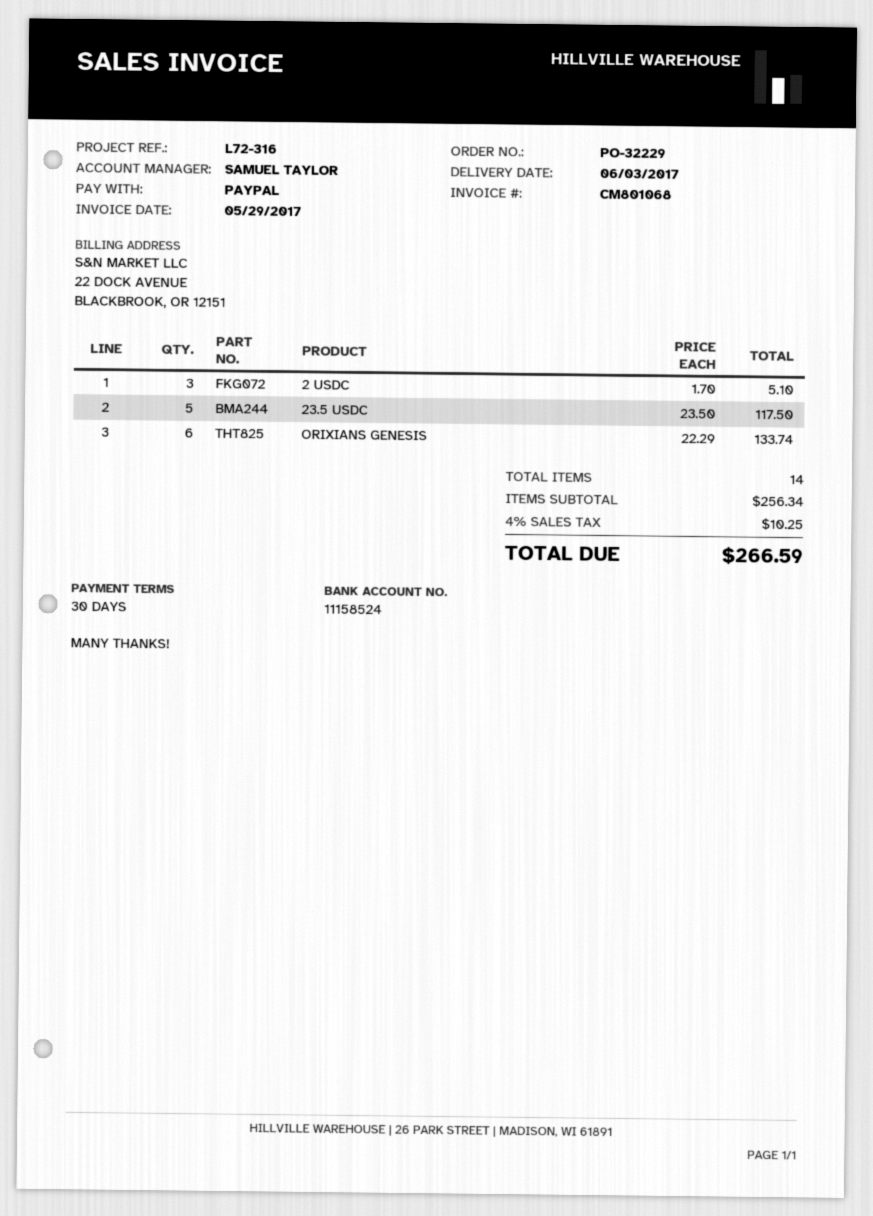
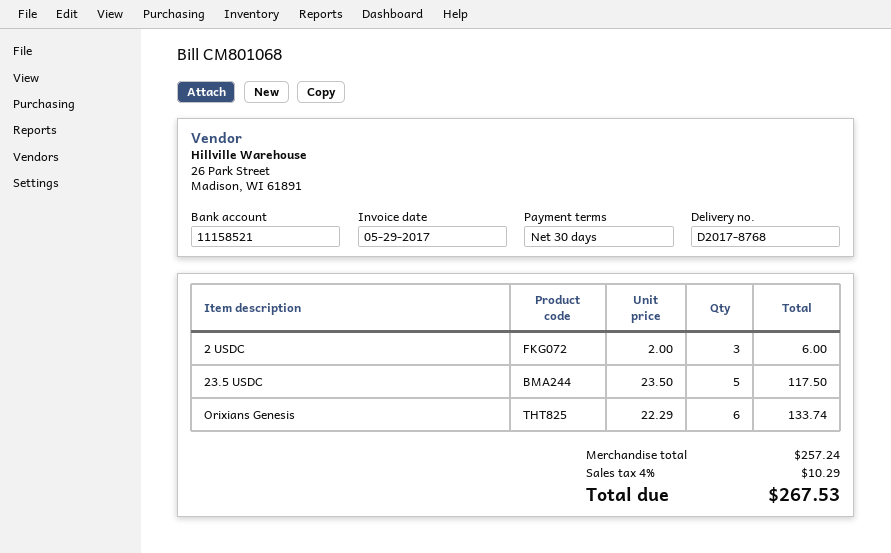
bank account: 11158524 -> 11158521
2 USDC: 3 x 1.70 = 5.10 -> 3 x 2.00 = 6.00
subtotal: 256.34 -> 257.24
tax: 4% = 10.25 -> 4% = 10.29
total: 266.59 -> 267.53

